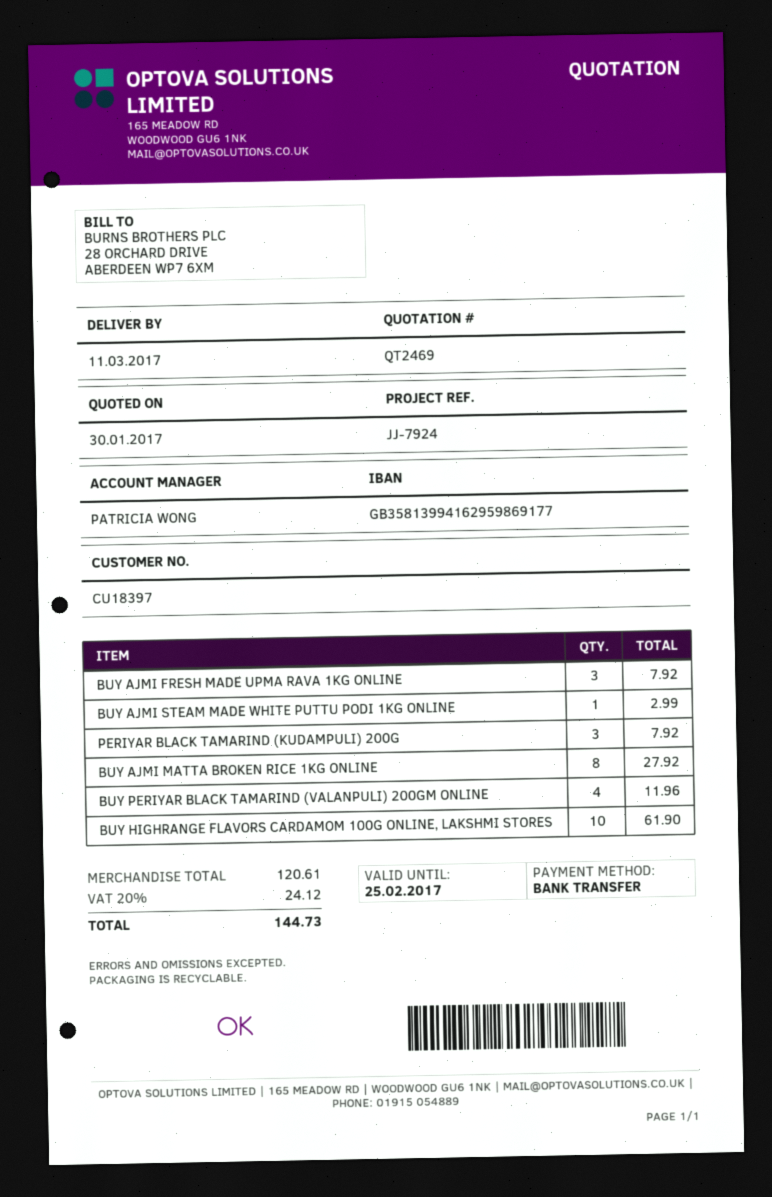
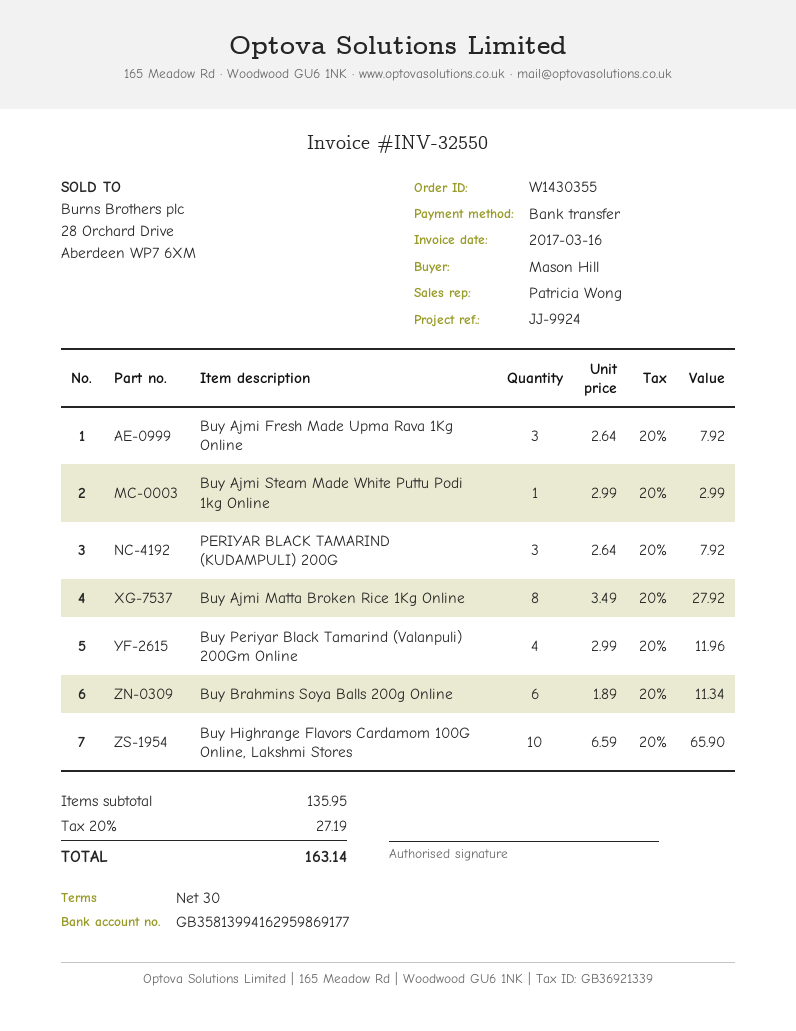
reference: JJ-7924 -> JJ-9924
BUY HIGHRANGE FLAVORS CARDAMOM 100G ONLINE, LAKSHMI STORES: 10 for 61.90 -> 10 for 65.90
Buy Brahmins Soya Balls 200g Online: none -> 6 for 11.34
subtotal: 120.61 -> 135.95
tax: 20% = 24.12 -> 20% = 27.19
total: 144.73 -> 163.14

